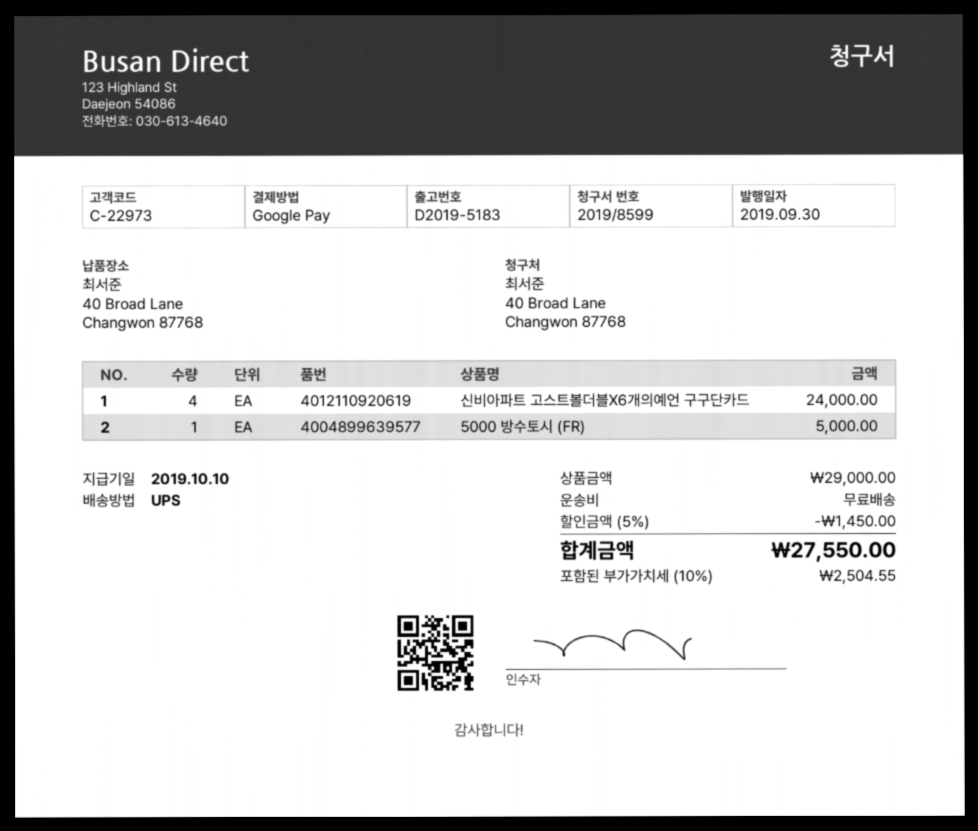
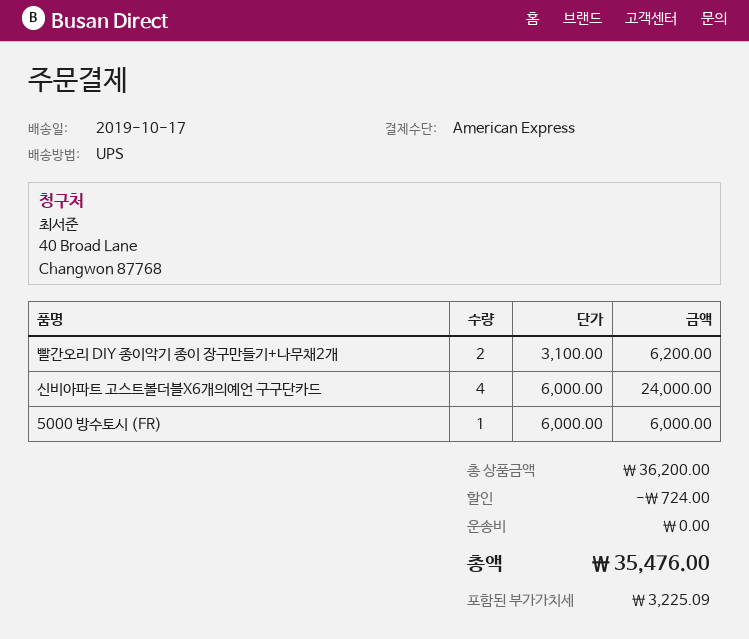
payment method: Google Pay -> American Express
5000 방수토시 (FR): 1 for 5000.00 -> 1 for 6000.00
빨간오리 DIY 종이악기 종이 장구만들기+나무채2개: none -> 2 for 6200.00
subtotal: 29000.00 -> 36200.00
discount: 1450.00 -> 724.00
tax: 2504.55 -> 3225.09
total: 27550.00 -> 35476.00

